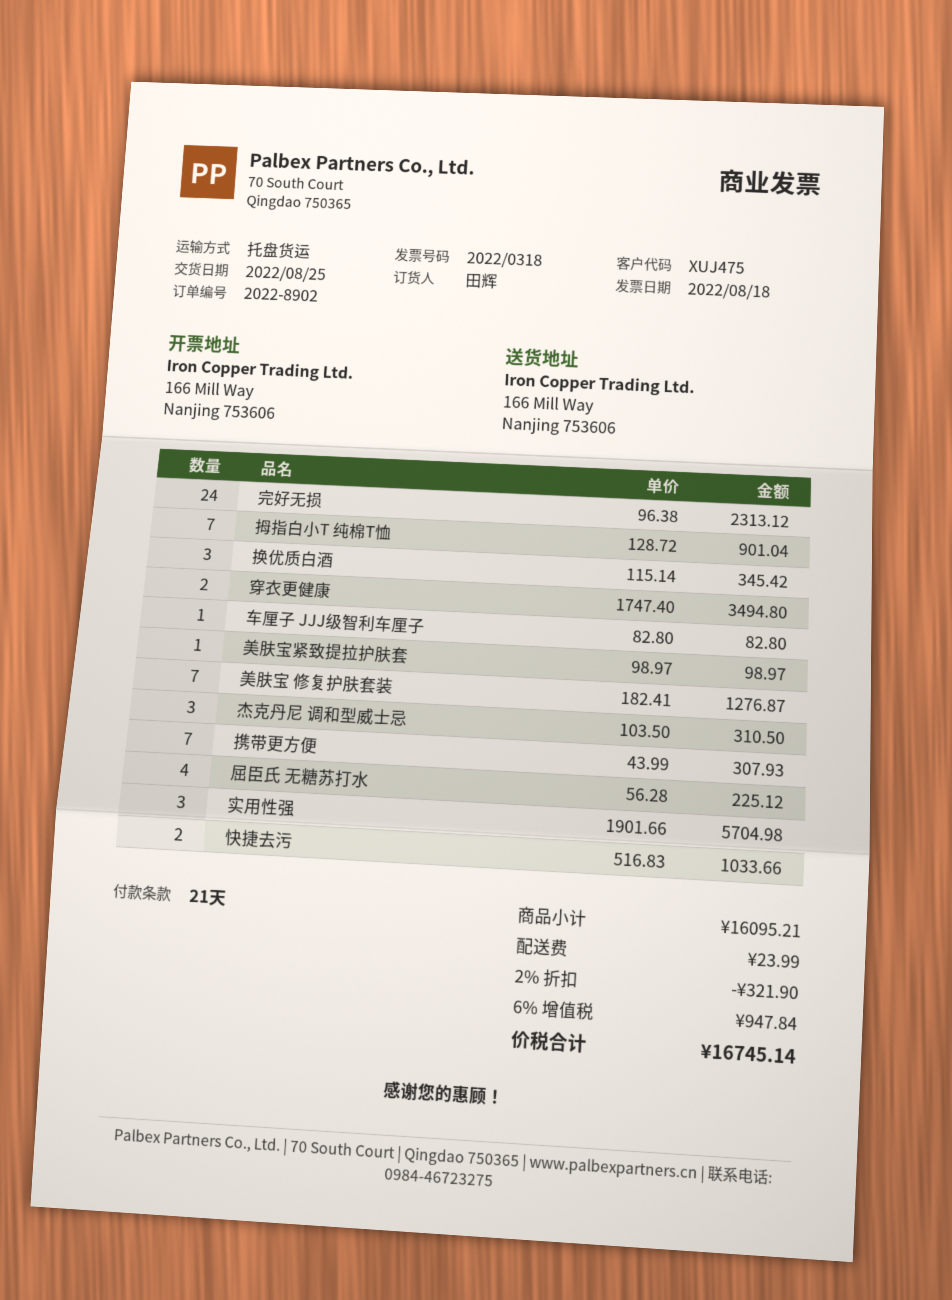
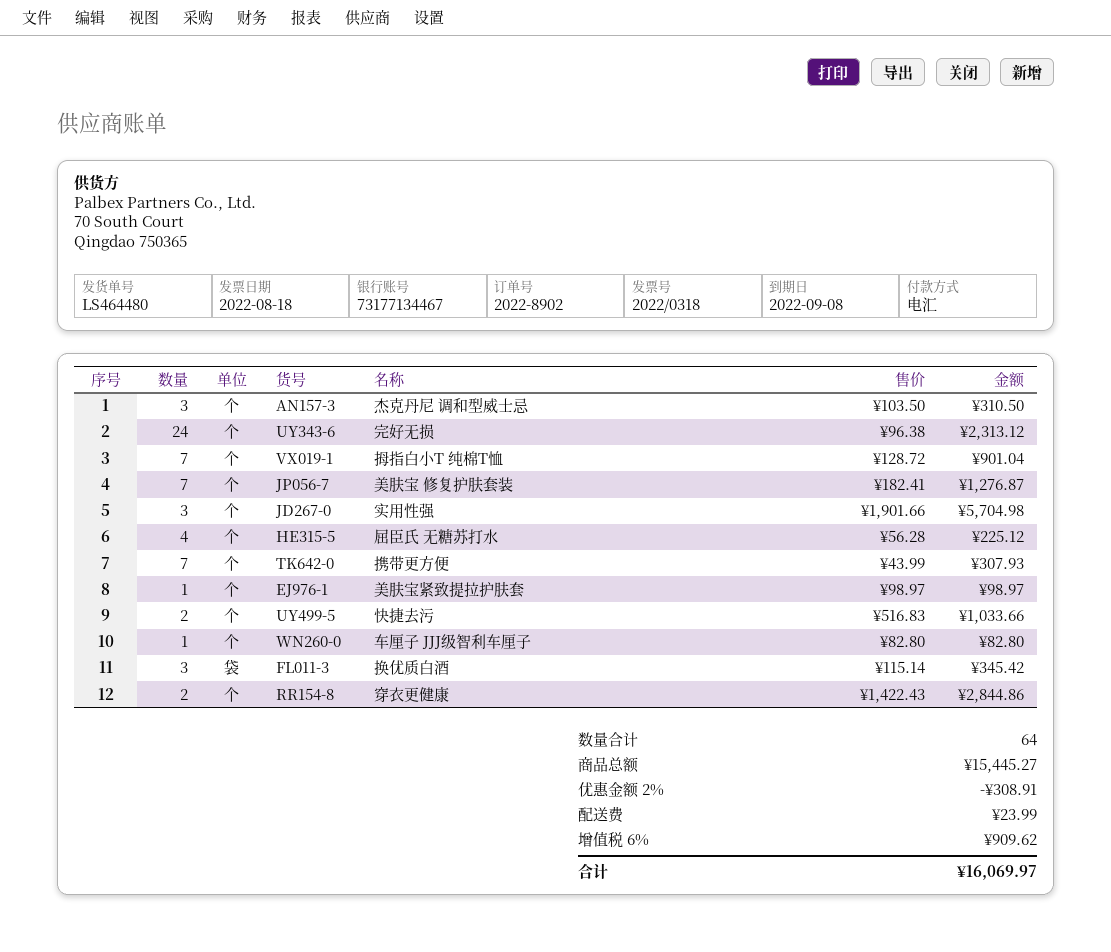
穿衣更健康: 2 x 1747.40 = 3494.80 -> 2 x 1422.43 = 2844.86
subtotal: 16095.21 -> 15445.27
discount: 2% = 321.90 -> 2% = 308.91
tax: 6% = 947.84 -> 6% = 909.62
total: 16745.14 -> 16069.97

